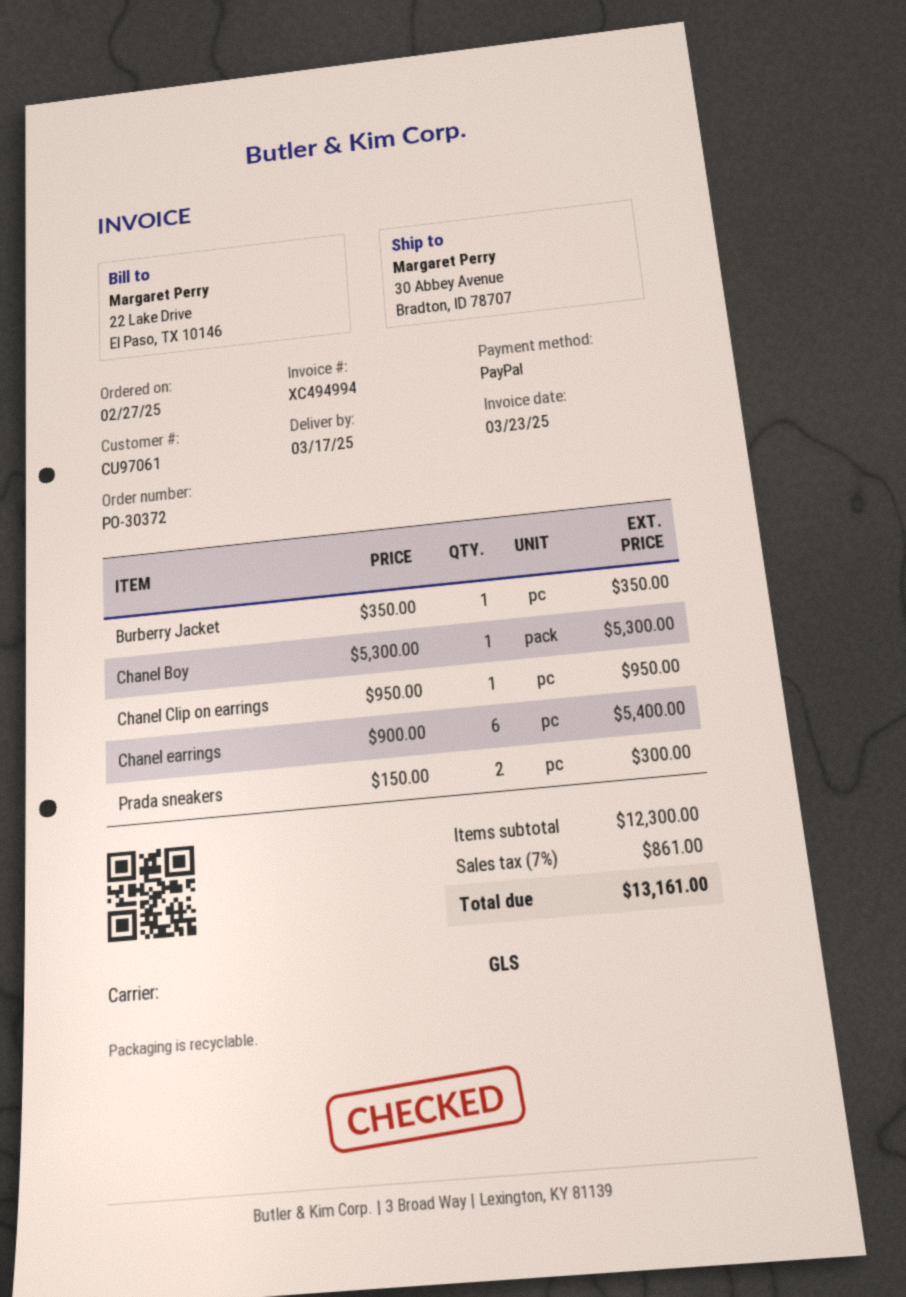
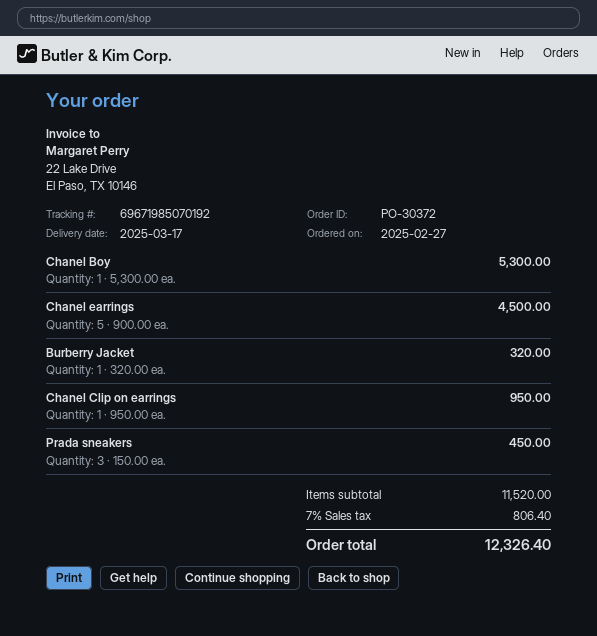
Burberry Jacket: 1 x 350.00 = 350.00 -> 1 x 320.00 = 320.00
Chanel earrings: 6 x 900.00 = 5400.00 -> 5 x 900.00 = 4500.00
Prada sneakers: 2 x 150.00 = 300.00 -> 3 x 150.00 = 450.00
subtotal: 12300.00 -> 11520.00
tax: 7% = 861.00 -> 7% = 806.40
total: 13161.00 -> 12326.40

